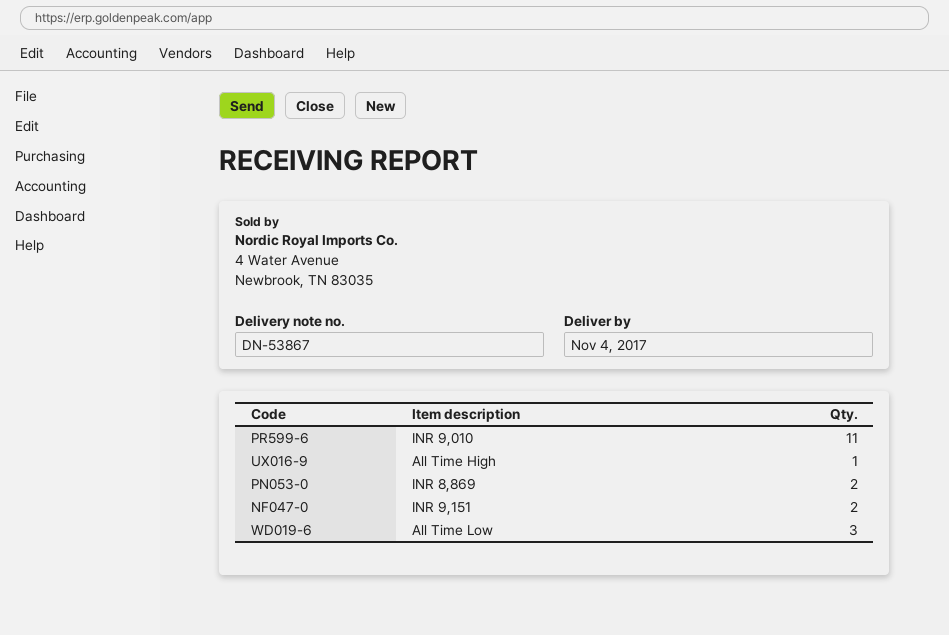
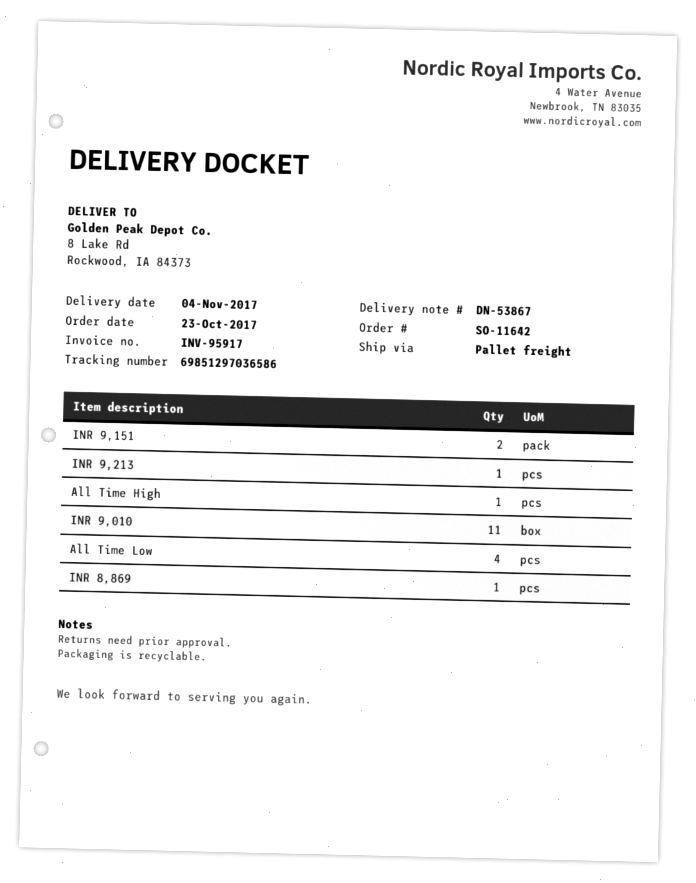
INR 8,869: 2 -> 1
All Time Low: 3 -> 4
INR 9,213: none -> 1

